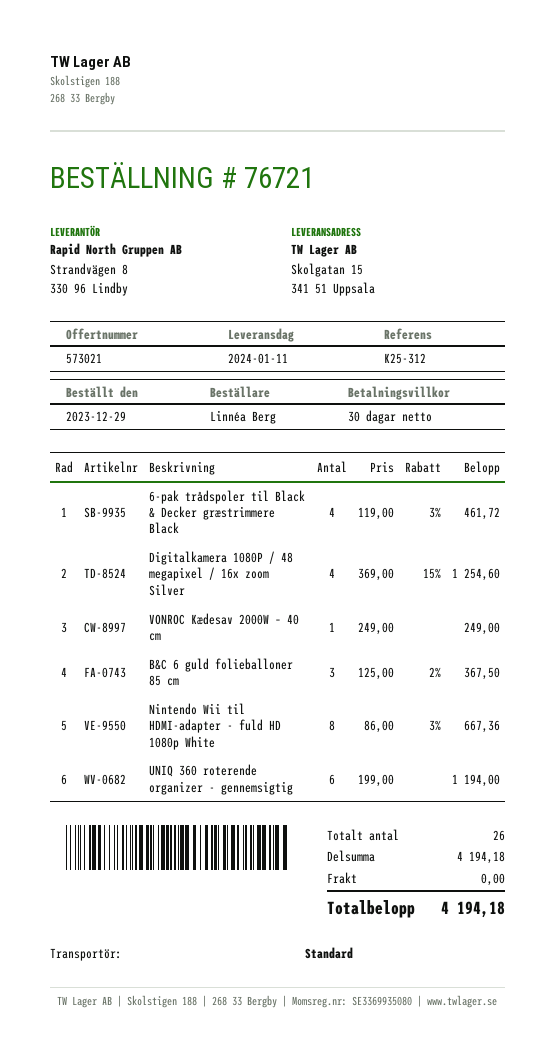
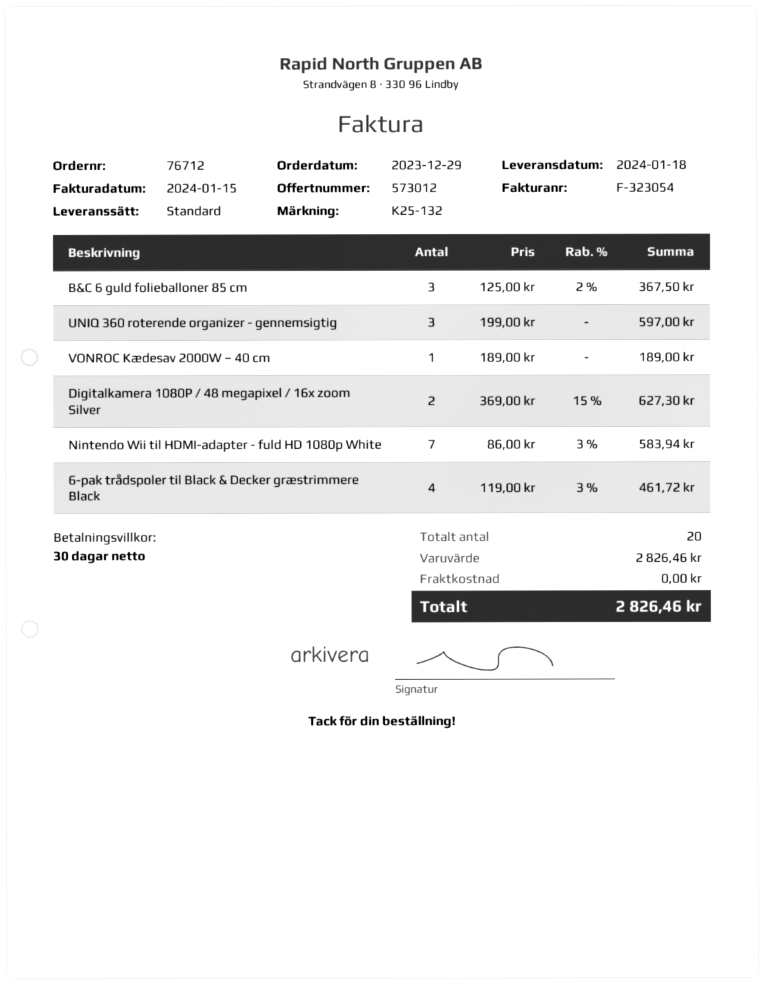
quote number: 573021 -> 573012
order number: 76721 -> 76712
delivery date: 2024-01-11 -> 2024-01-18
reference: K25-312 -> K25-132
Digitalkamera 1080P / 48 megapixel / 16x zoom Silver: 4 x 369.00 - 15% = 1254.60 -> 2 x 369.00 - 15% = 627.30
VONROC Kædesav 2000W – 40 cm: 1 x 249.00 = 249.00 -> 1 x 189.00 = 189.00
Nintendo Wii til HDMI-adapter - fuld HD 1080p White: 8 x 86.00 - 3% = 667.36 -> 7 x 86.00 - 3% = 583.94
UNIQ 360 roterende organizer - gennemsigtig: 6 x 199.00 = 1194.00 -> 3 x 199.00 = 597.00
total quantity: 26 -> 20
subtotal: 4194.18 -> 2826.46
total: 4194.18 -> 2826.46

